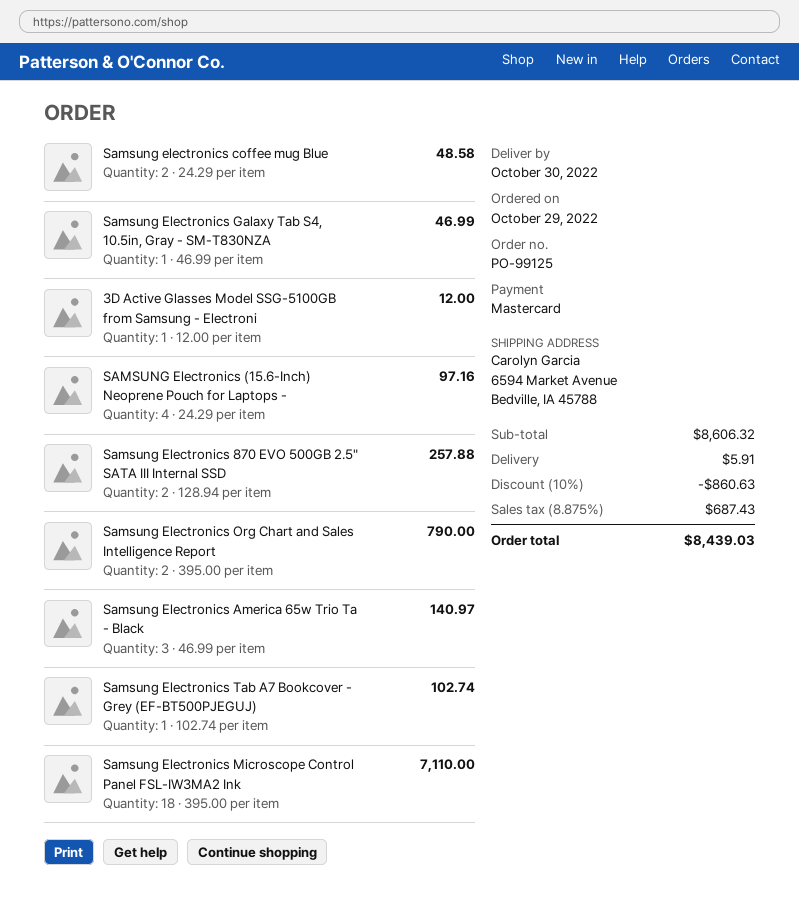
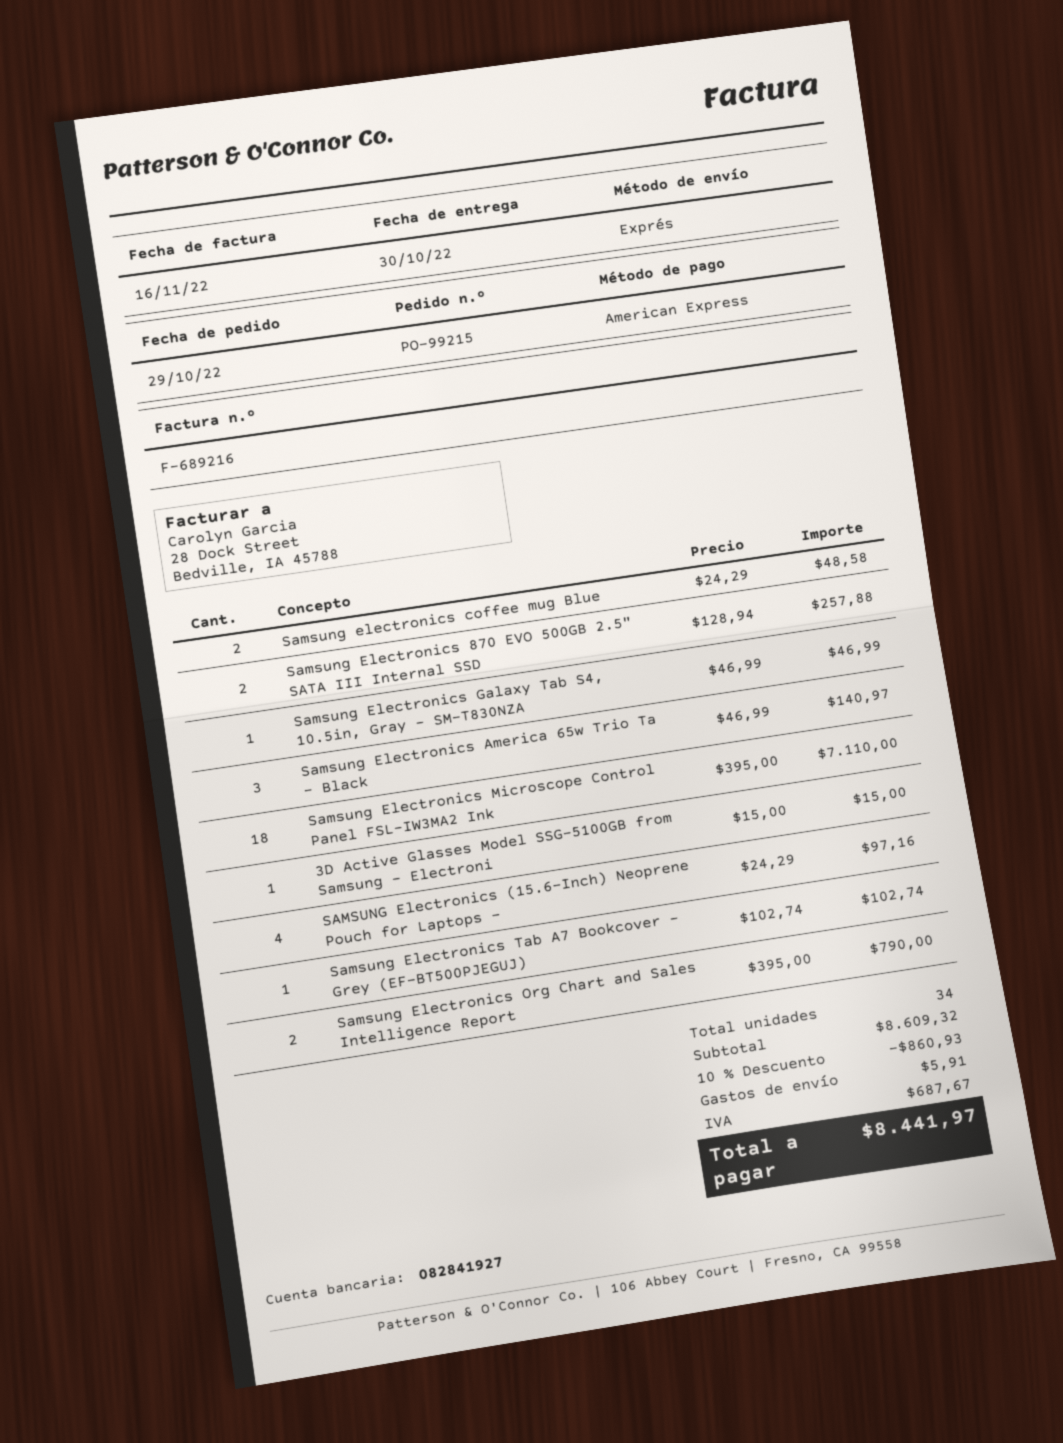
order number: PO-99125 -> PO-99215
payment method: Mastercard -> American Express
3D Active Glasses Model SSG-5100GB from Samsung - Electroni: 1 x 12.00 = 12.00 -> 1 x 15.00 = 15.00
subtotal: 8606.32 -> 8609.32
discount: 10% = 860.63 -> 10% = 860.93
tax: 687.43 -> 687.67
total: 8439.03 -> 8441.97

